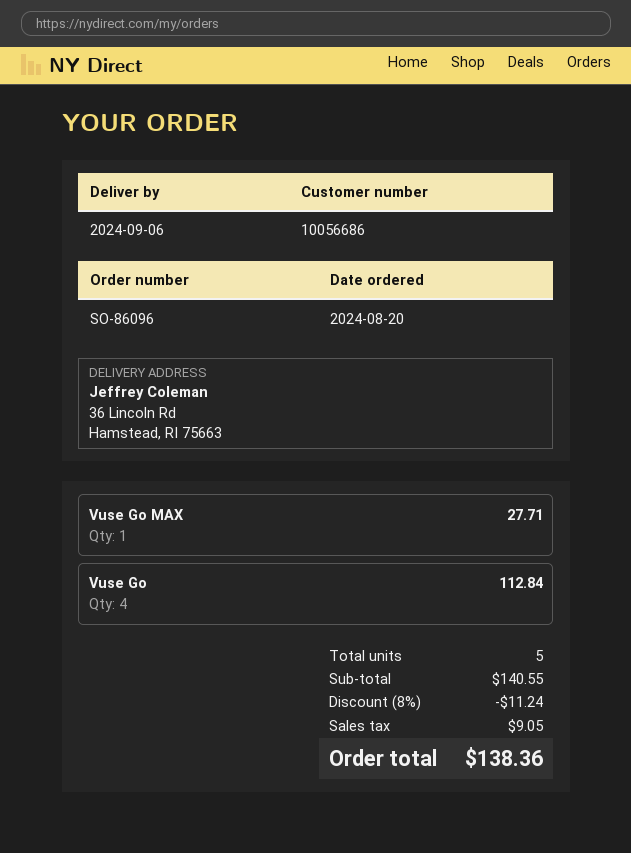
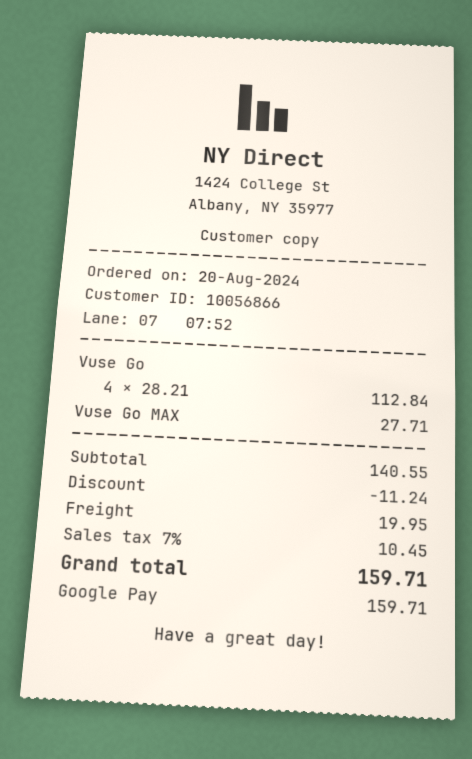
customer number: 10056686 -> 10056866
shipping: none -> 19.95
tax: 9.05 -> 10.45
total: 138.36 -> 159.71

